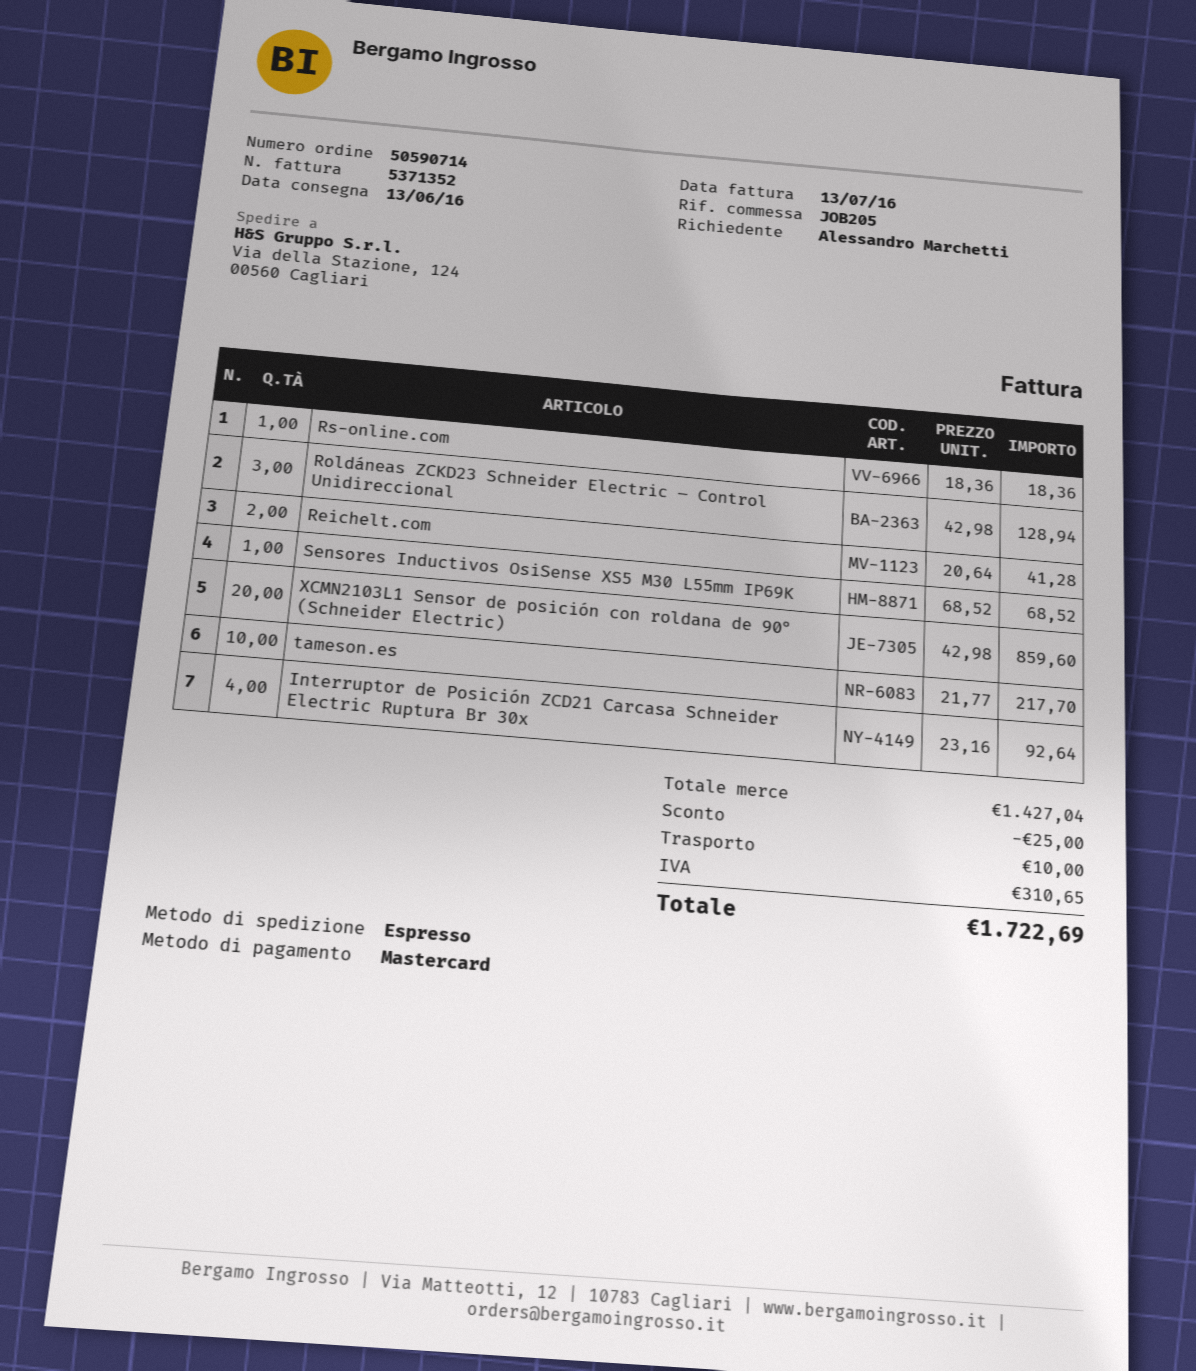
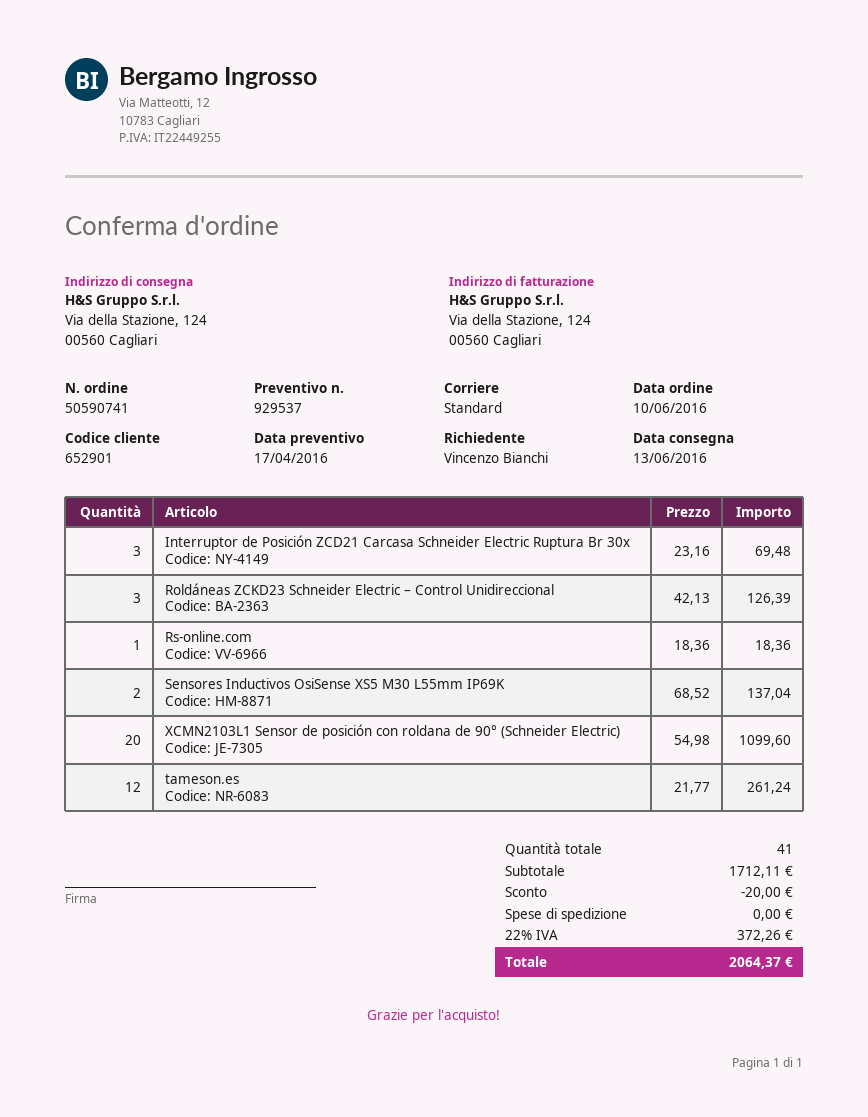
order number: 50590714 -> 50590741
ordered by: Alessandro Marchetti -> Vincenzo Bianchi
shipping method: express -> standard
Roldáneas ZCKD23 Schneider Electric – Control Unidireccional: 3 x 42.98 = 128.94 -> 3 x 42.13 = 126.39
Reichelt.com: 2 x 20.64 = 41.28 -> none
Sensores Inductivos OsiSense XS5 M30 L55mm IP69K: 1 x 68.52 = 68.52 -> 2 x 68.52 = 137.04
XCMN2103L1 Sensor de posición con roldana de 90° (Schneider Electric): 20 x 42.98 = 859.60 -> 20 x 54.98 = 1099.60
tameson.es: 10 x 21.77 = 217.70 -> 12 x 21.77 = 261.24
Interruptor de Posición ZCD21 Carcasa Schneider Electric Ruptura Br 30x: 4 x 23.16 = 92.64 -> 3 x 23.16 = 69.48
subtotal: 1427.04 -> 1712.11
discount: 25.00 -> 20.00
shipping: 10.00 -> 0.00
tax: 310.65 -> 372.26
total: 1722.69 -> 2064.37

